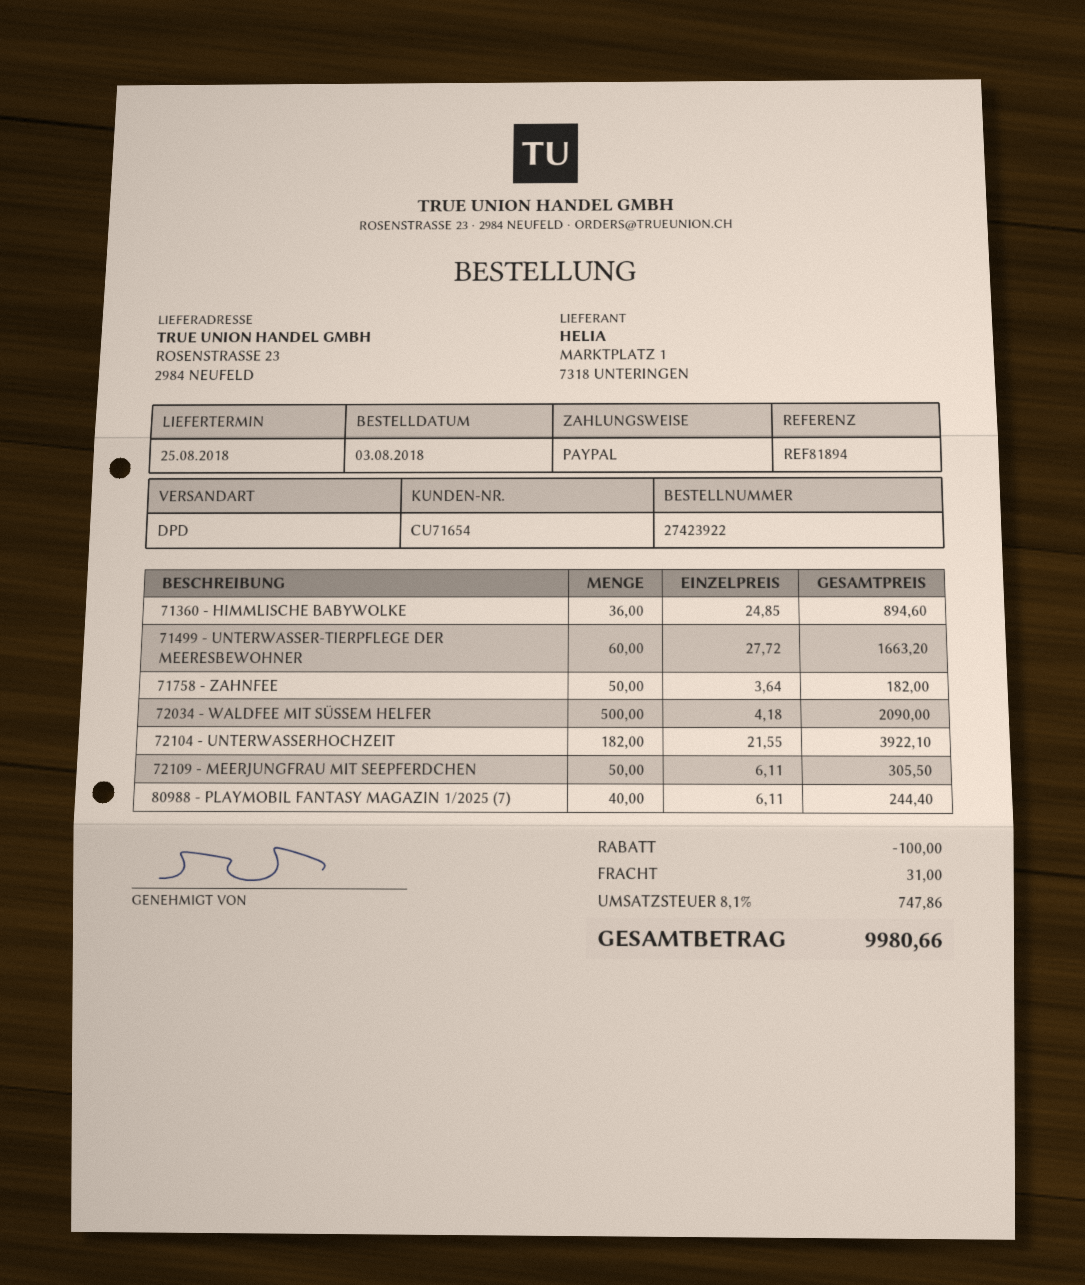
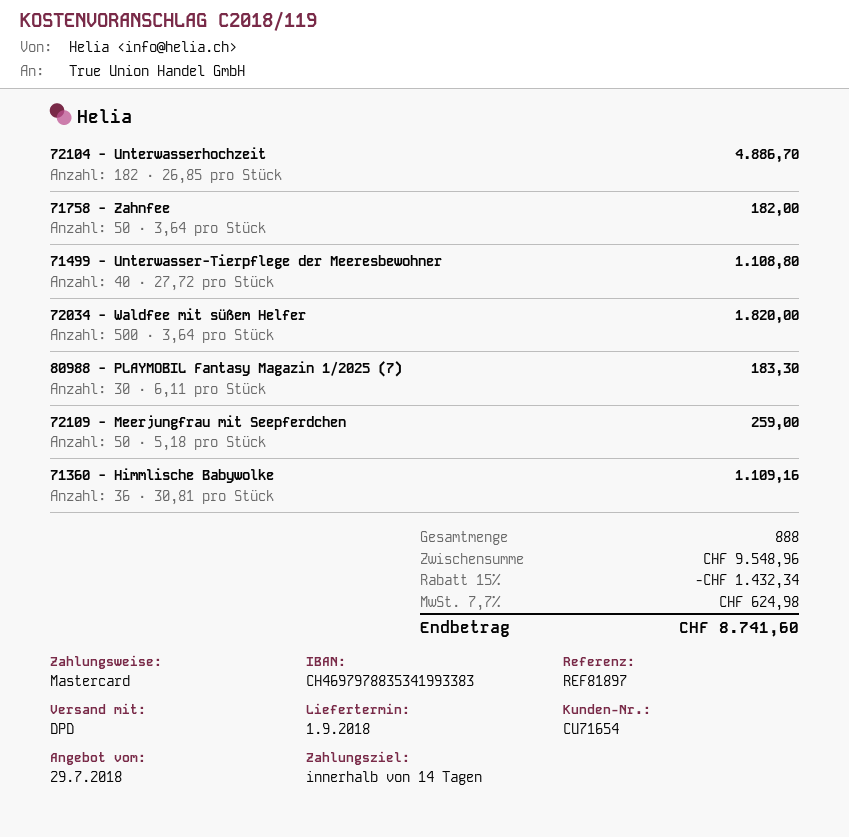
delivery date: 2018-08-25 -> 2018-09-01
reference: REF81894 -> REF81897
payment method: PayPal -> Mastercard
71360 - HIMMLISCHE BABYWOLKE: 36 x 24.85 = 894.60 -> 36 x 30.81 = 1109.16
71499 - UNTERWASSER-TIERPFLEGE DER MEERESBEWOHNER: 60 x 27.72 = 1663.20 -> 40 x 27.72 = 1108.80
72034 - WALDFEE MIT SÜSSEM HELFER: 500 x 4.18 = 2090.00 -> 500 x 3.64 = 1820.00
72104 - UNTERWASSERHOCHZEIT: 182 x 21.55 = 3922.10 -> 182 x 26.85 = 4886.70
72109 - MEERJUNGFRAU MIT SEEPFERDCHEN: 50 x 6.11 = 305.50 -> 50 x 5.18 = 259.00
80988 - PLAYMOBIL FANTASY MAGAZIN 1/2025 (7): 40 x 6.11 = 244.40 -> 30 x 6.11 = 183.30
discount: 100.00 -> 1432.34
shipping: 31.00 -> none
tax: 8.1% = 747.86 -> 7.7% = 624.98
total: 9980.66 -> 8741.60

